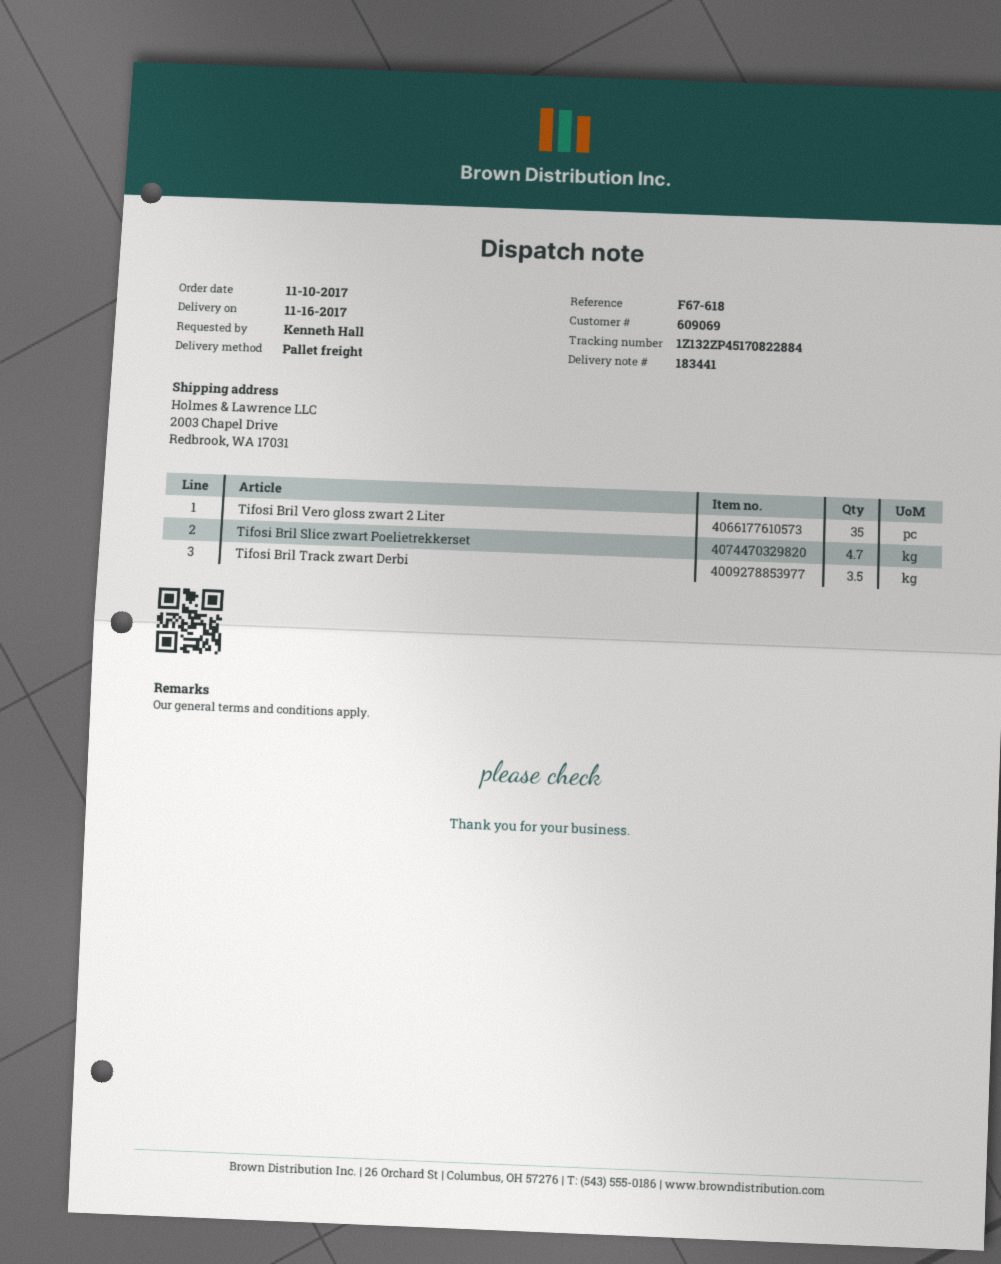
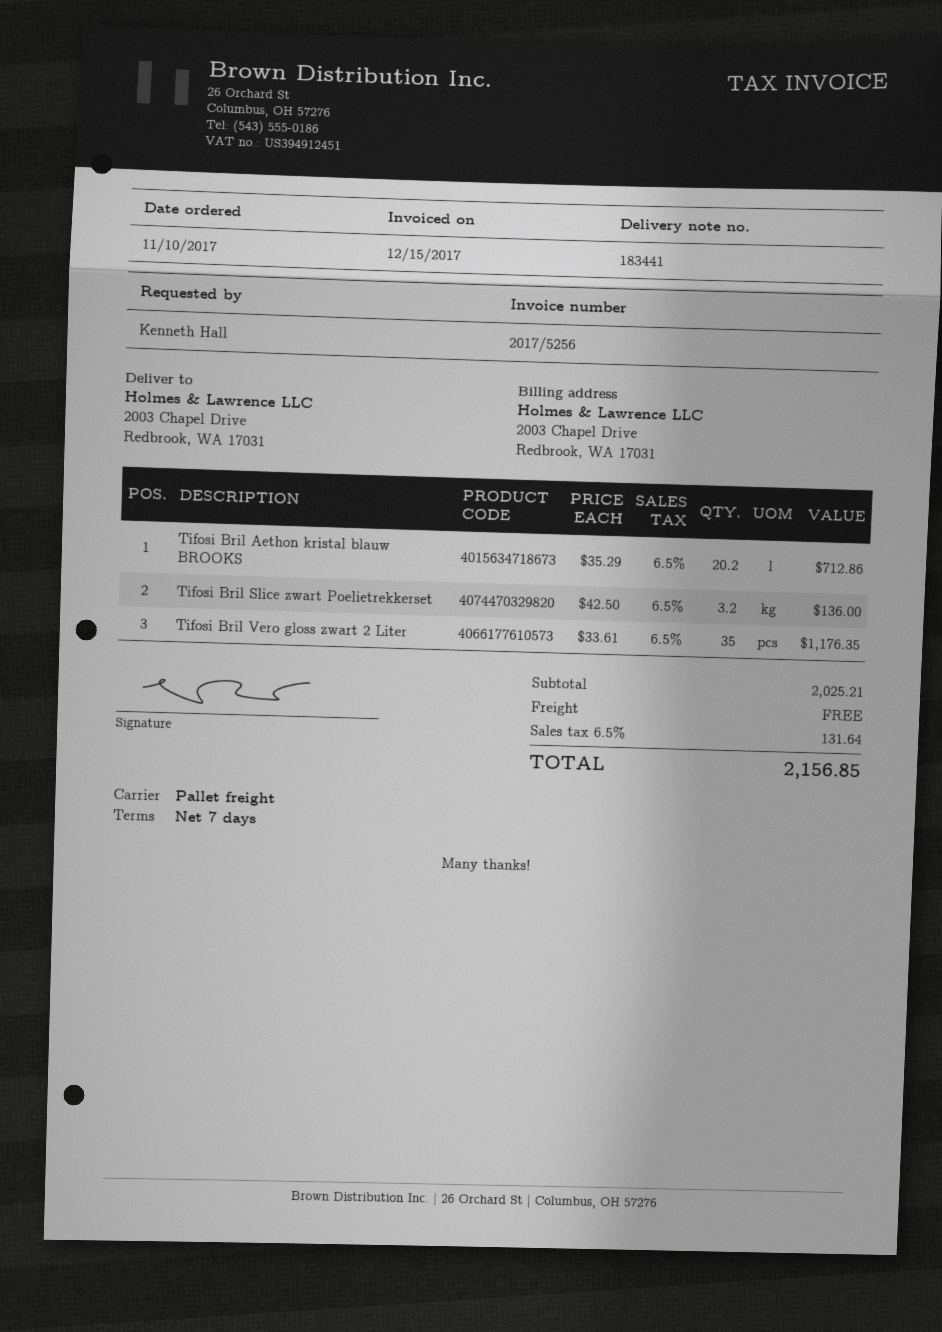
Tifosi Bril Slice zwart Poelietrekkerset: 4.7 -> 3.2
Tifosi Bril Track zwart Derbi: 3.5 -> none
Tifosi Bril Aethon kristal blauw BROOKS: none -> 20.2

